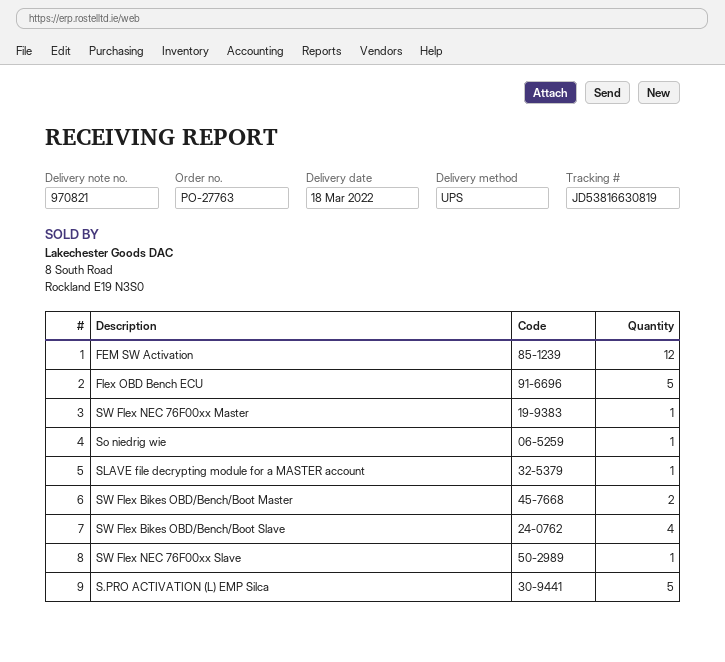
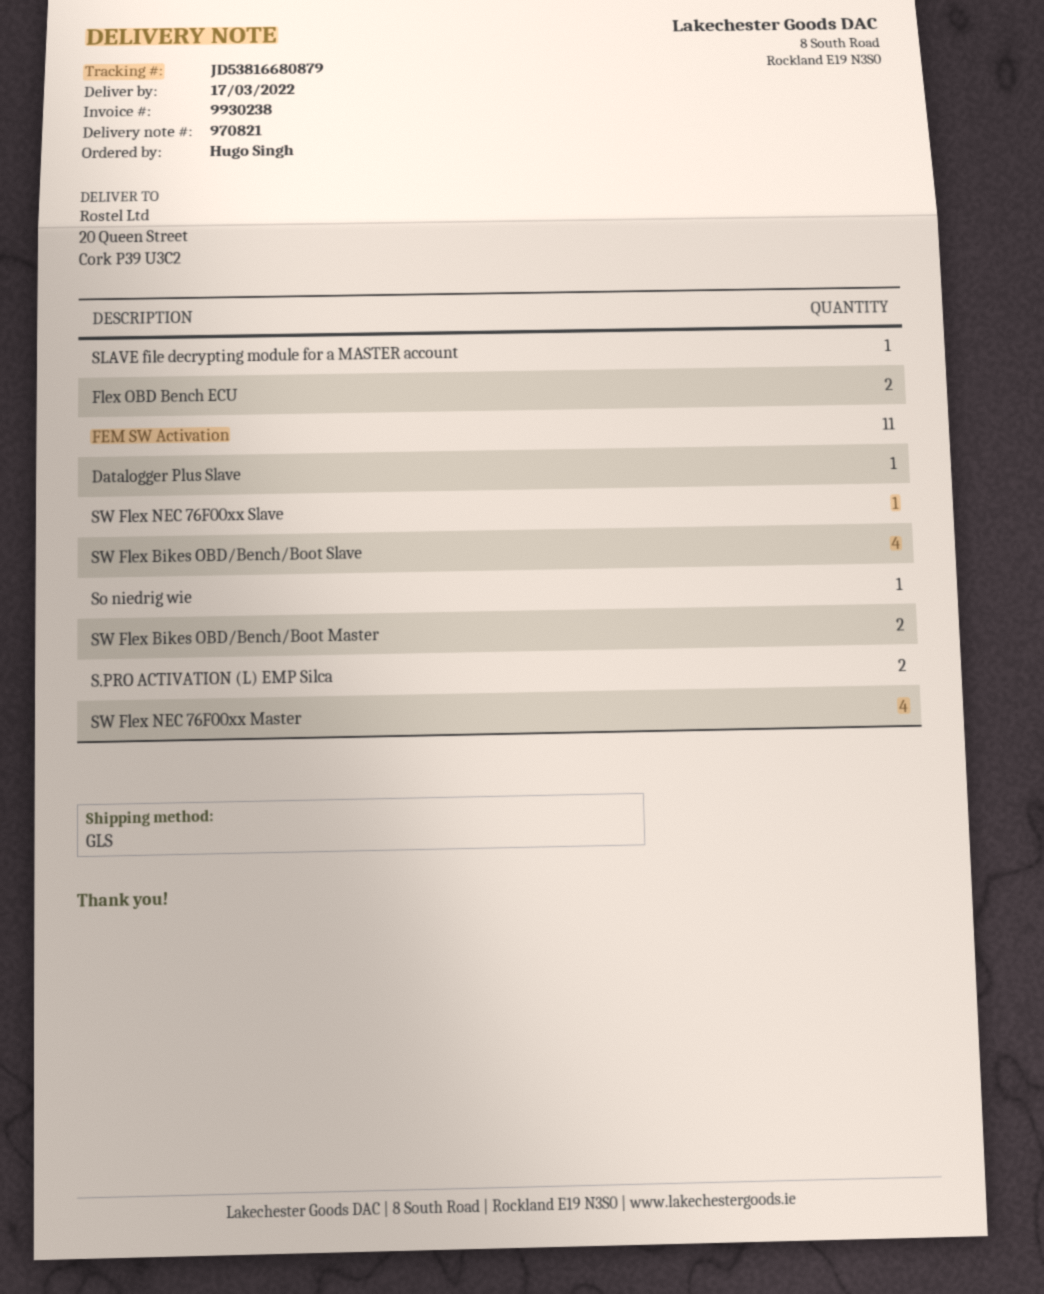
delivery date: 2022-03-18 -> 2022-03-17
shipping method: UPS -> GLS
tracking number: JD53816630819 -> JD53816680879
FEM SW Activation: 12 -> 11
Flex OBD Bench ECU: 5 -> 2
SW Flex NEC 76F00xx Master: 1 -> 4
S.PRO ACTIVATION (L) EMP Silca: 5 -> 2
Datalogger Plus Slave: none -> 1

